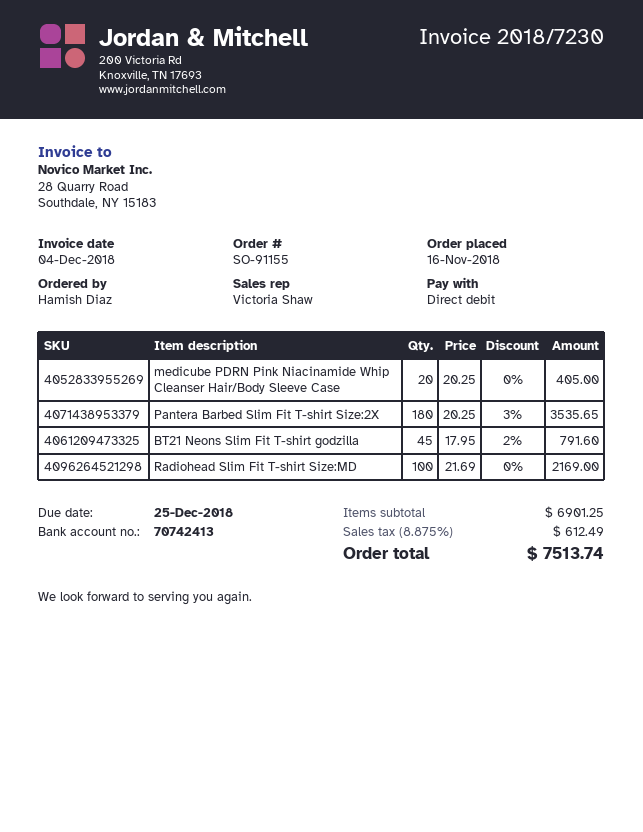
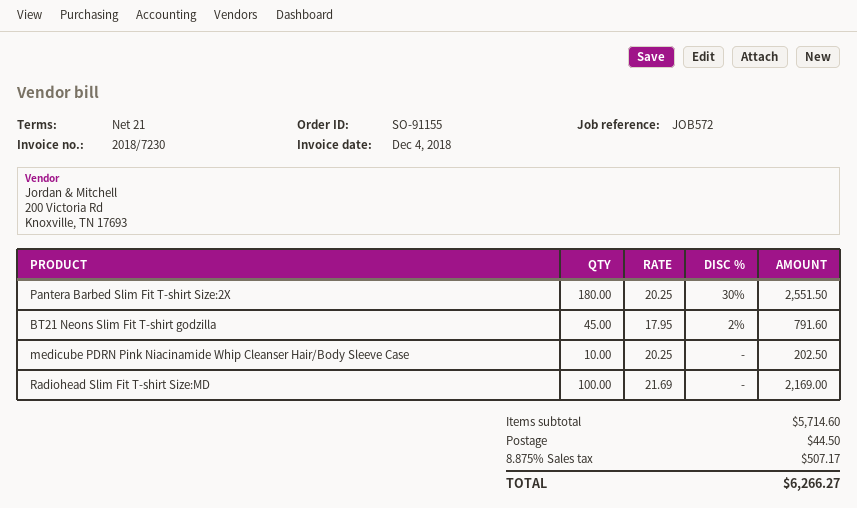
medicube PDRN Pink Niacinamide Whip Cleanser Hair/Body Sleeve Case: 20 x 20.25 = 405.00 -> 10 x 20.25 = 202.50
Pantera Barbed Slim Fit T-shirt Size:2X: 180 x 20.25 - 3% = 3535.65 -> 180 x 20.25 - 30% = 2551.50
subtotal: 6901.25 -> 5714.60
shipping: none -> 44.50
tax: 8.875% = 612.49 -> 8.875% = 507.17
total: 7513.74 -> 6266.27

